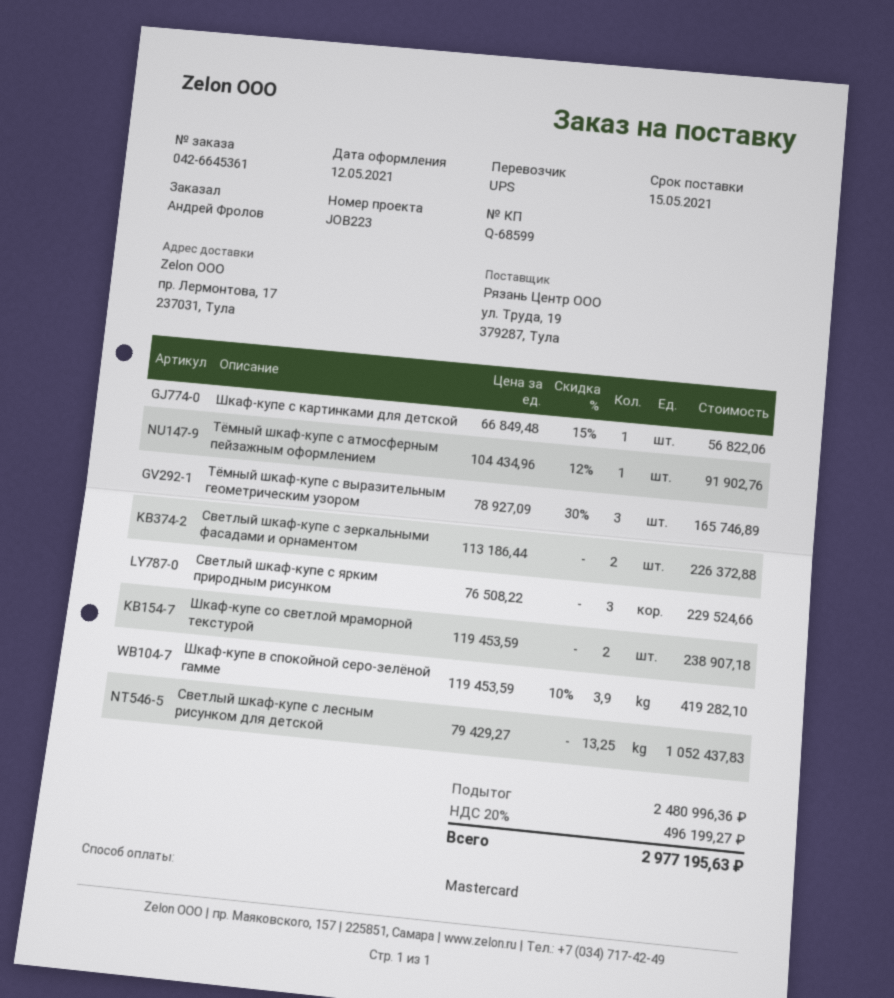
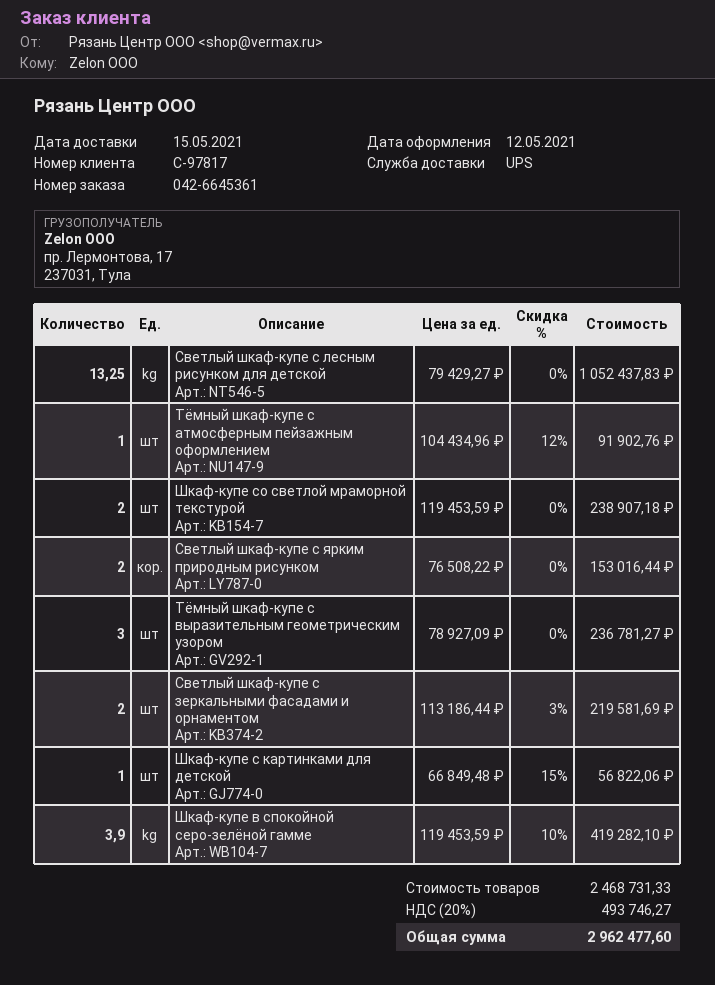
Тёмный шкаф-купе с выразительным геометрическим узором: 3 x 78927.09 - 30% = 165746.89 -> 3 x 78927.09 = 236781.27
Светлый шкаф-купе с зеркальными фасадами и орнаментом: 2 x 113186.44 = 226372.88 -> 2 x 113186.44 - 3% = 219581.69
Светлый шкаф-купе с ярким природным рисунком: 3 x 76508.22 = 229524.66 -> 2 x 76508.22 = 153016.44
subtotal: 2480996.36 -> 2468731.33
tax: 20% = 496199.27 -> 20% = 493746.27
total: 2977195.63 -> 2962477.60

